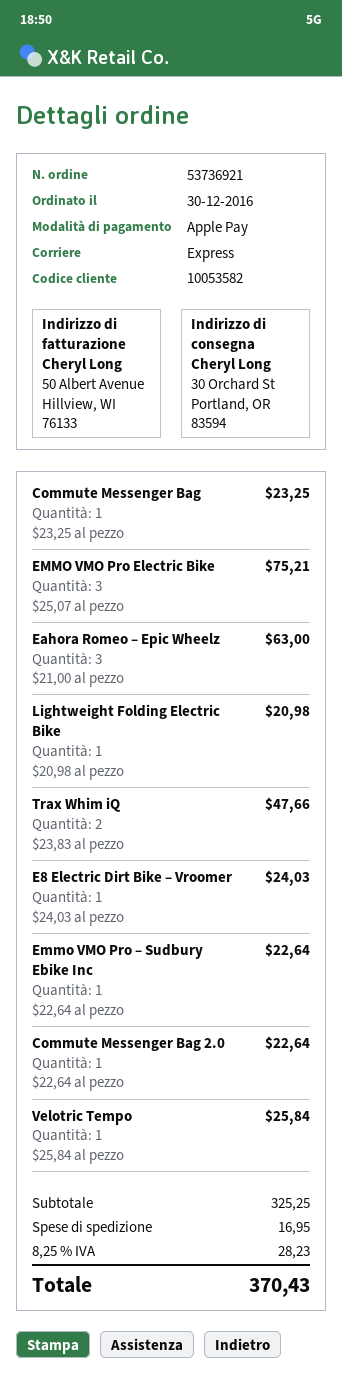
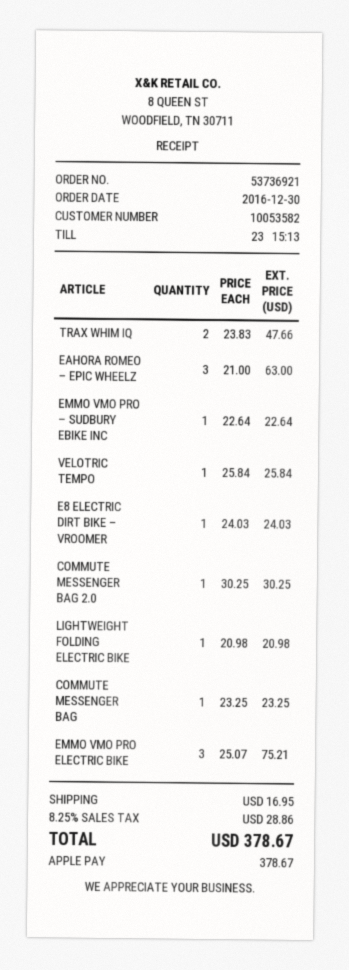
Commute Messenger Bag 2.0: 1 x 22.64 = 22.64 -> 1 x 30.25 = 30.25
tax: 8.25% = 28.23 -> 8.25% = 28.86
total: 370.43 -> 378.67

